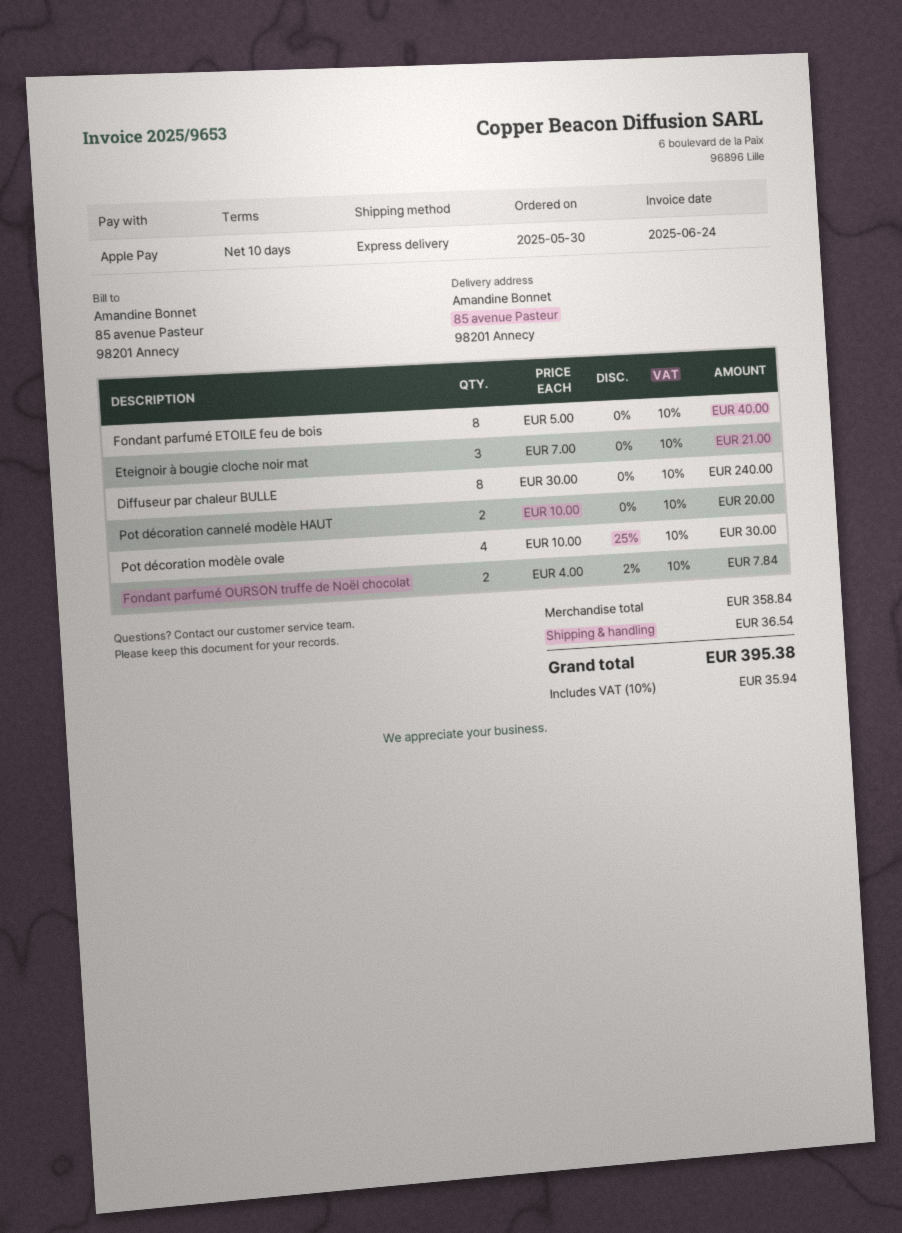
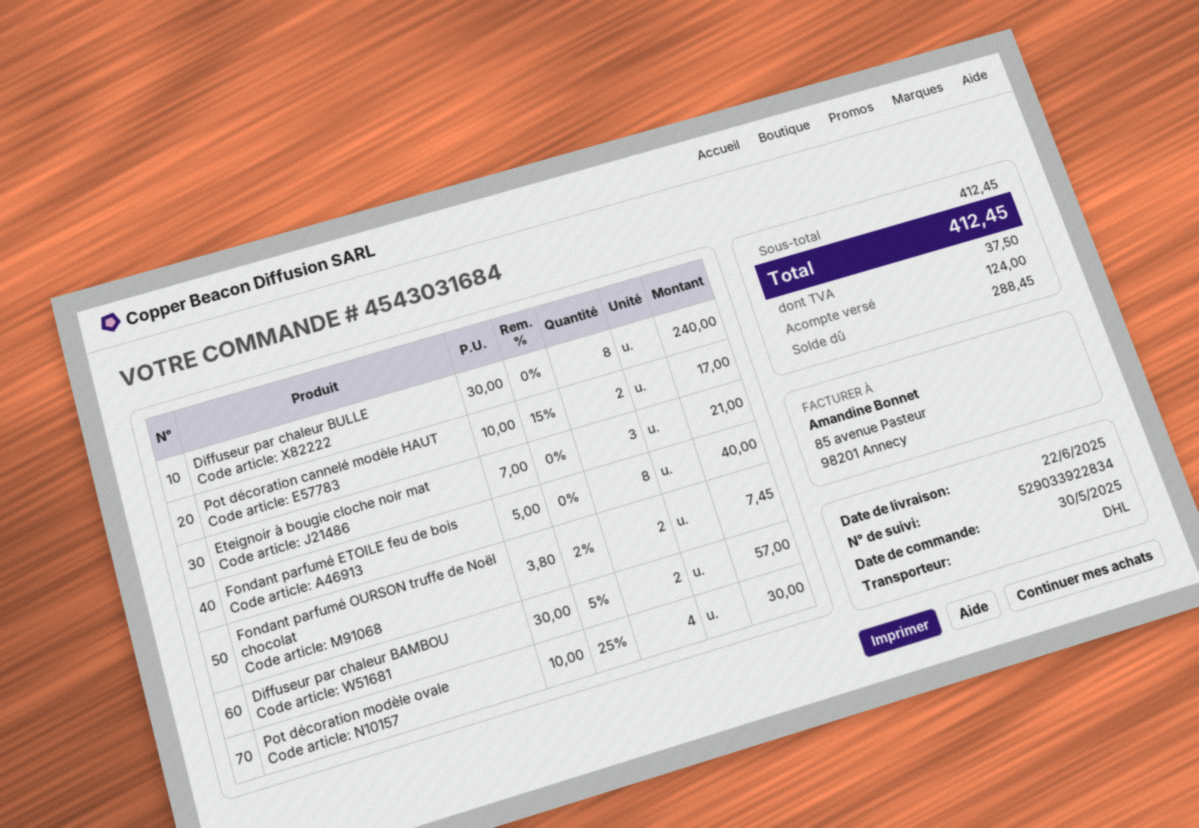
shipping method: express -> DHL
Pot décoration cannelé modèle HAUT: 2 x 10.00 = 20.00 -> 2 x 10.00 - 15% = 17.00
Fondant parfumé OURSON truffe de Noël chocolat: 2 x 4.00 - 2% = 7.84 -> 2 x 3.80 - 2% = 7.45
Diffuseur par chaleur BAMBOU: none -> 2 x 30.00 - 5% = 57.00
subtotal: 358.84 -> 412.45
shipping: 36.54 -> none
tax: 35.94 -> 37.50
total: 395.38 -> 412.45

